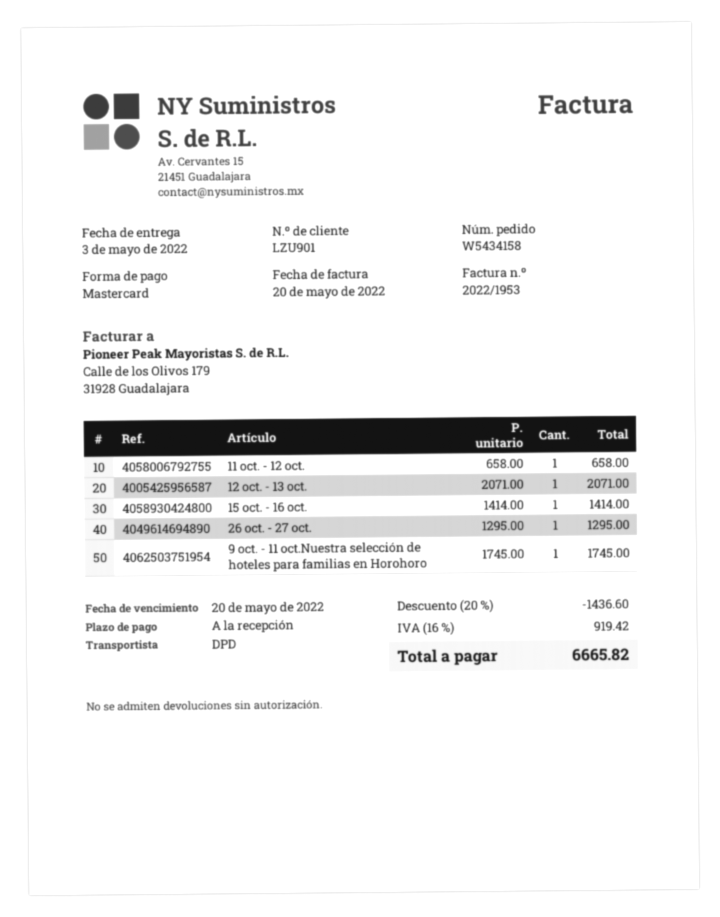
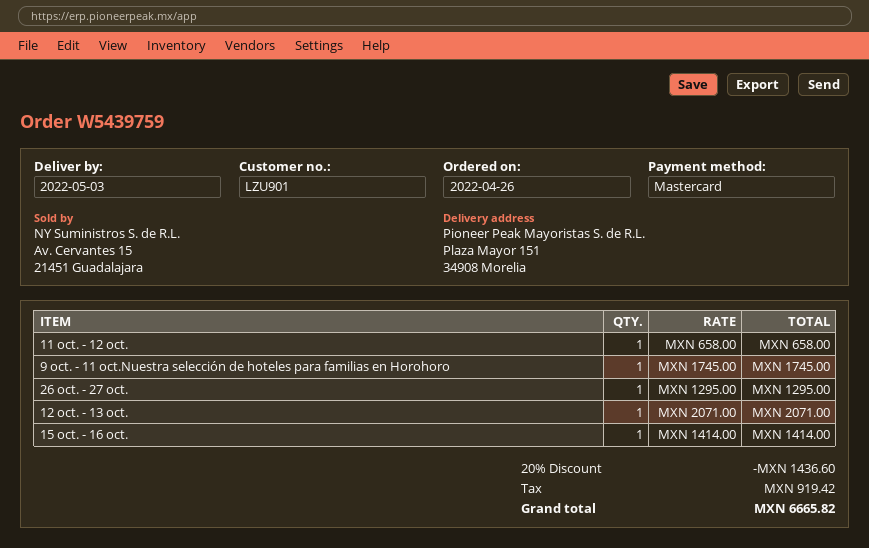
order number: W5434158 -> W5439759

